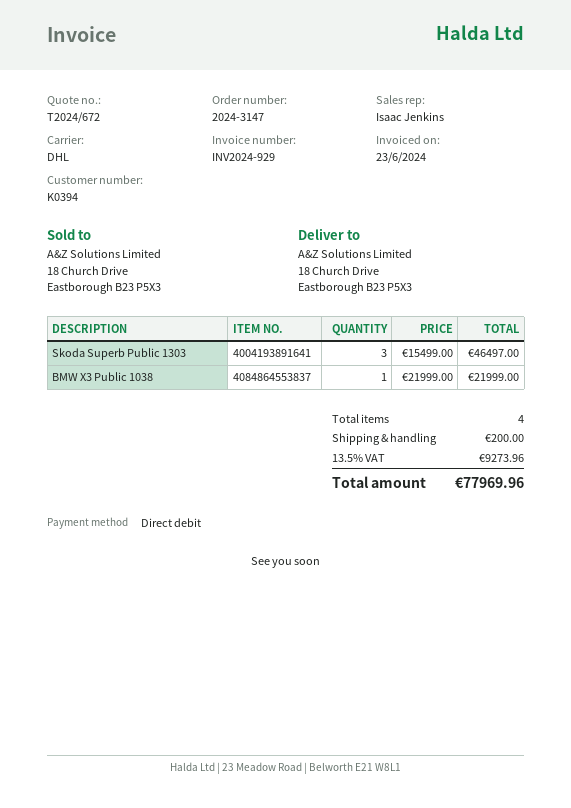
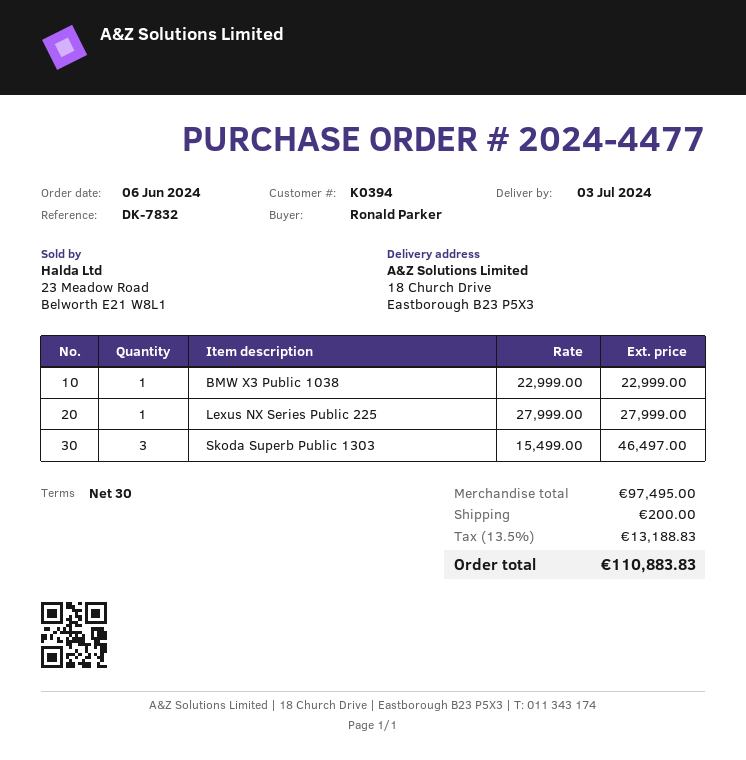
order number: 2024-3147 -> 2024-4477
BMW X3 Public 1038: 1 x 21999.00 = 21999.00 -> 1 x 22999.00 = 22999.00
Lexus NX Series Public 225: none -> 1 x 27999.00 = 27999.00
tax: 13.5% = 9273.96 -> 13.5% = 13188.83
total: 77969.96 -> 110883.83

